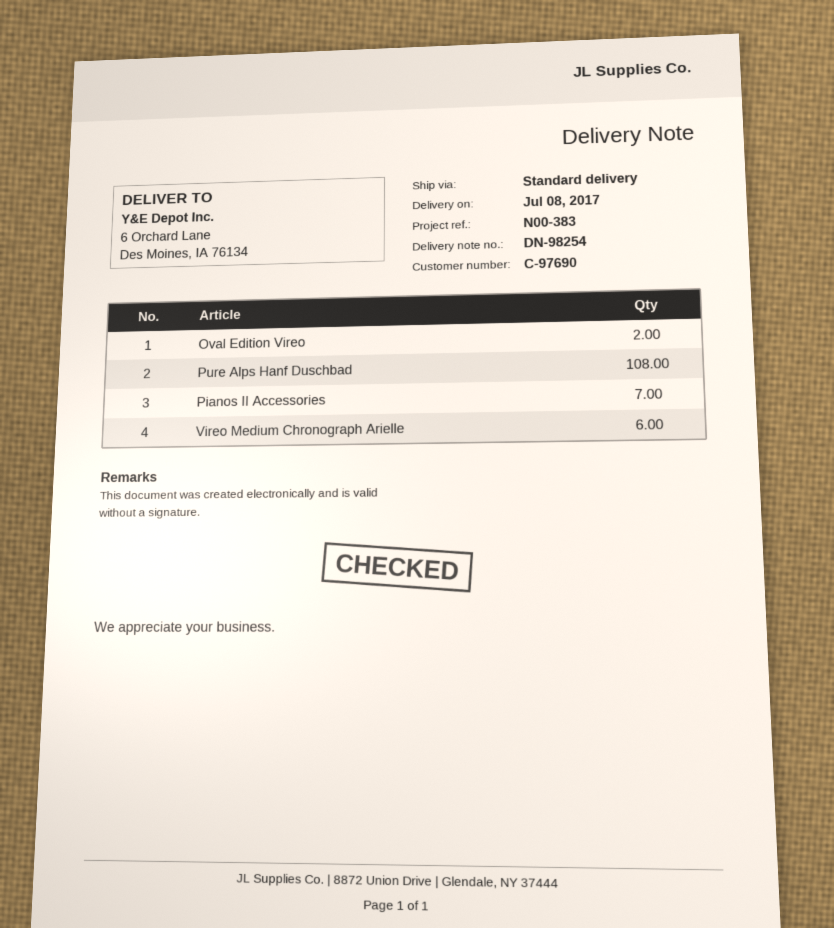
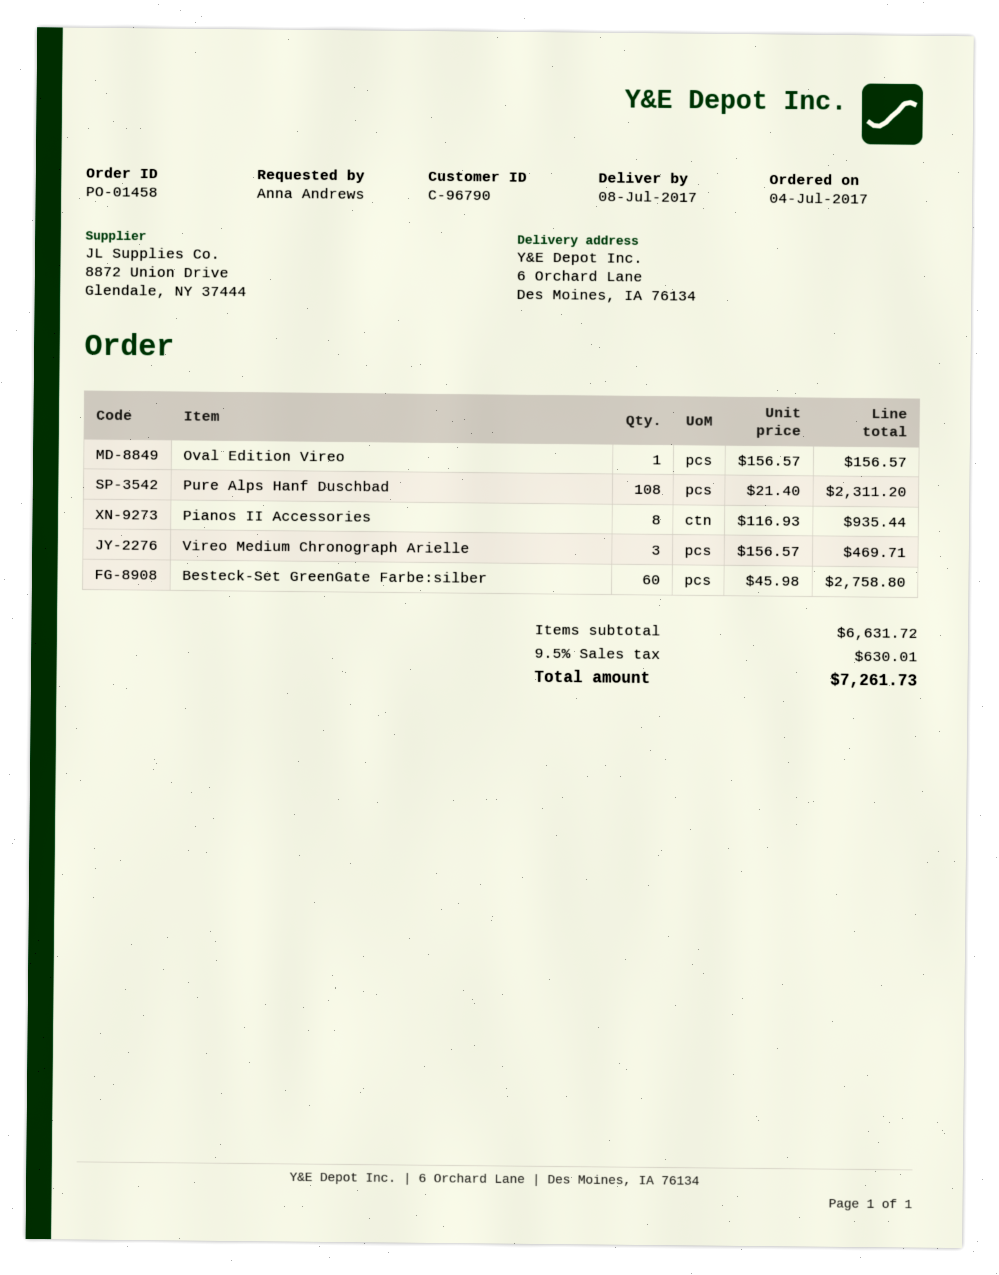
customer number: C-97690 -> C-96790
Oval Edition Vireo: 2 -> 1
Pianos II Accessories: 7 -> 8
Vireo Medium Chronograph Arielle: 6 -> 3
Besteck-Set GreenGate Farbe:silber: none -> 60

